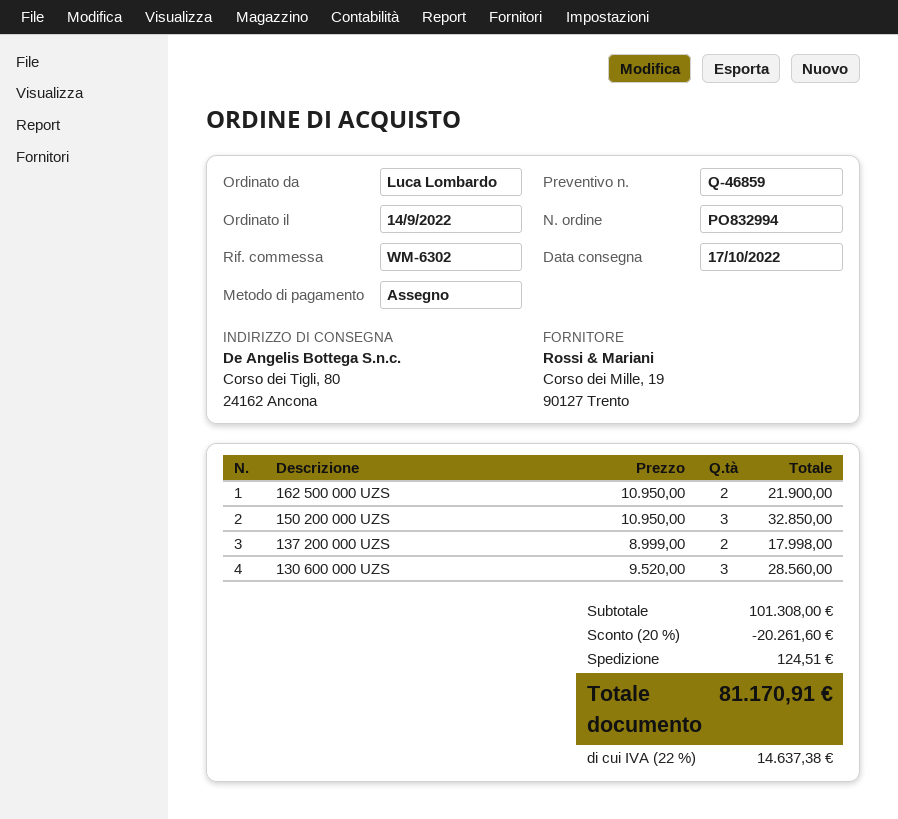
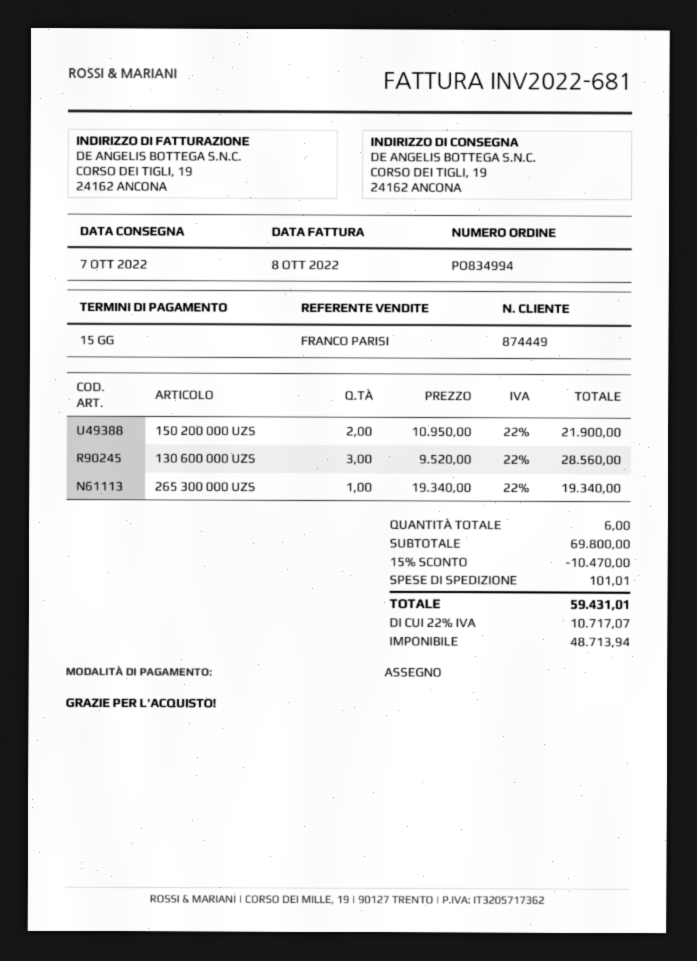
order number: PO832994 -> PO834994
delivery date: 2022-10-17 -> 2022-10-07
ship to: Corso dei Tigli, 80, 24162 Ancona -> CORSO DEI TIGLI, 19, 24162 ANCONA
162 500 000 UZS: 2 x 10950.00 = 21900.00 -> none
150 200 000 UZS: 3 x 10950.00 = 32850.00 -> 2 x 10950.00 = 21900.00
137 200 000 UZS: 2 x 8999.00 = 17998.00 -> none
265 300 000 UZS: none -> 1 x 19340.00 = 19340.00
subtotal: 101308.00 -> 69800.00
discount: 20% = 20261.60 -> 15% = 10470.00
shipping: 124.51 -> 101.01
tax: 22% = 14637.38 -> 22% = 10717.07
total: 81170.91 -> 59431.01

